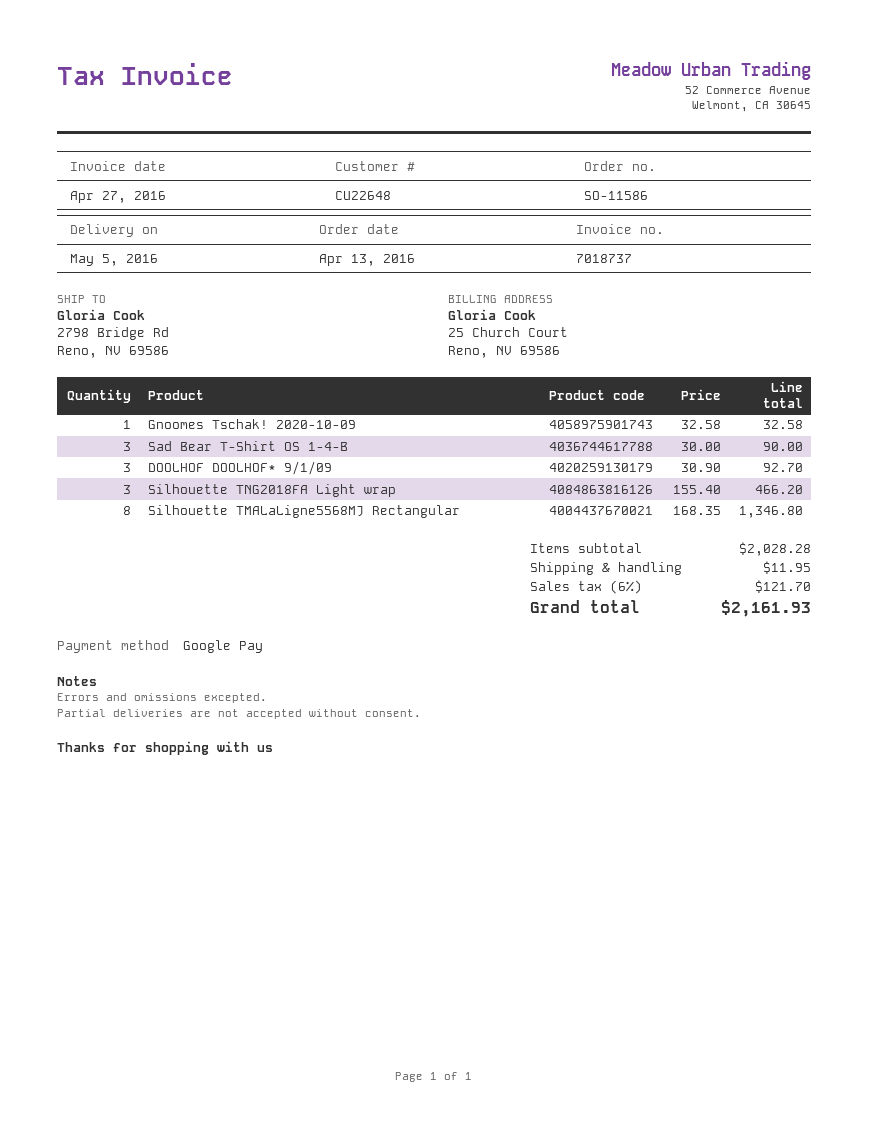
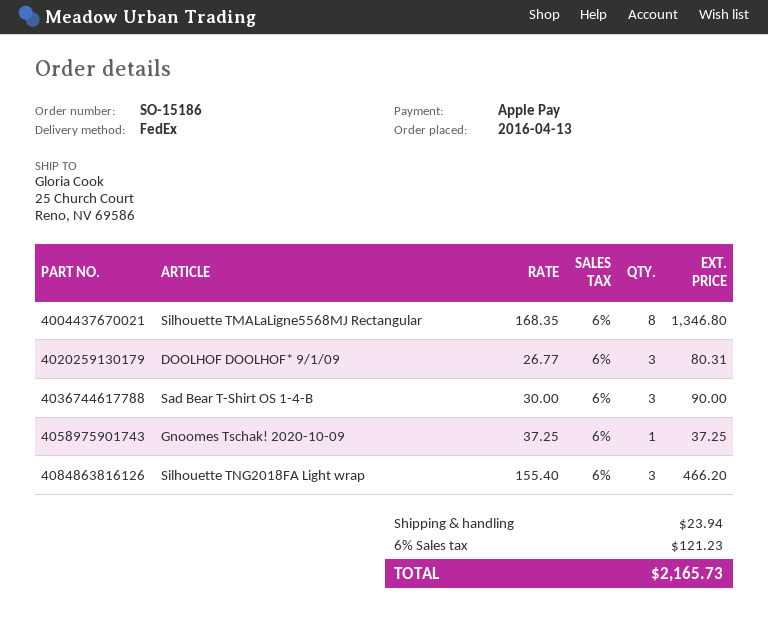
order number: SO-11586 -> SO-15186
payment method: Google Pay -> Apple Pay
ship to: 2798 Bridge Rd, Reno, NV 69586 -> 25 Church Court, Reno, NV 69586
Gnoomes Tschak! 2020-10-09: 1 x 32.58 = 32.58 -> 1 x 37.25 = 37.25
DOOLHOF DOOLHOF* 9/1/09: 3 x 30.90 = 92.70 -> 3 x 26.77 = 80.31
shipping: 11.95 -> 23.94
tax: 6% = 121.70 -> 6% = 121.23
total: 2161.93 -> 2165.73

